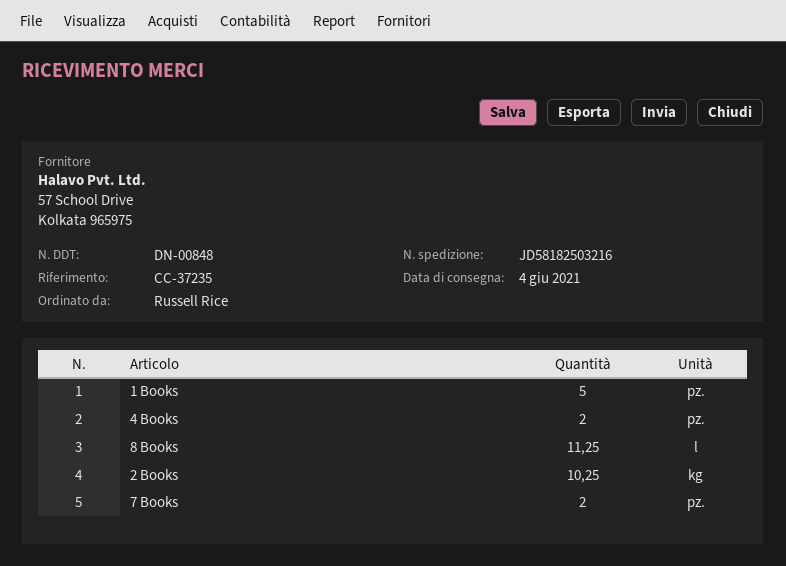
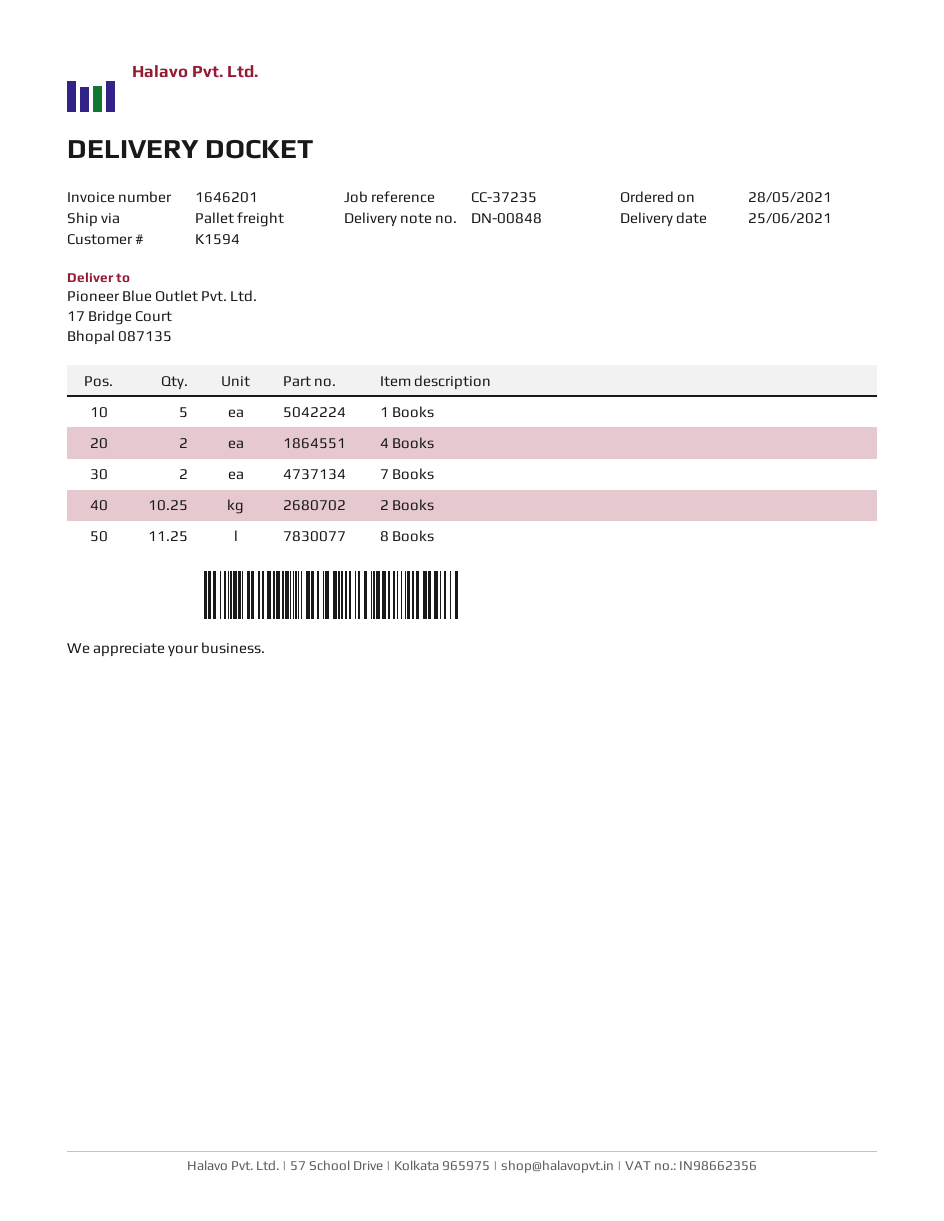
delivery date: 2021-06-04 -> 2021-06-25

